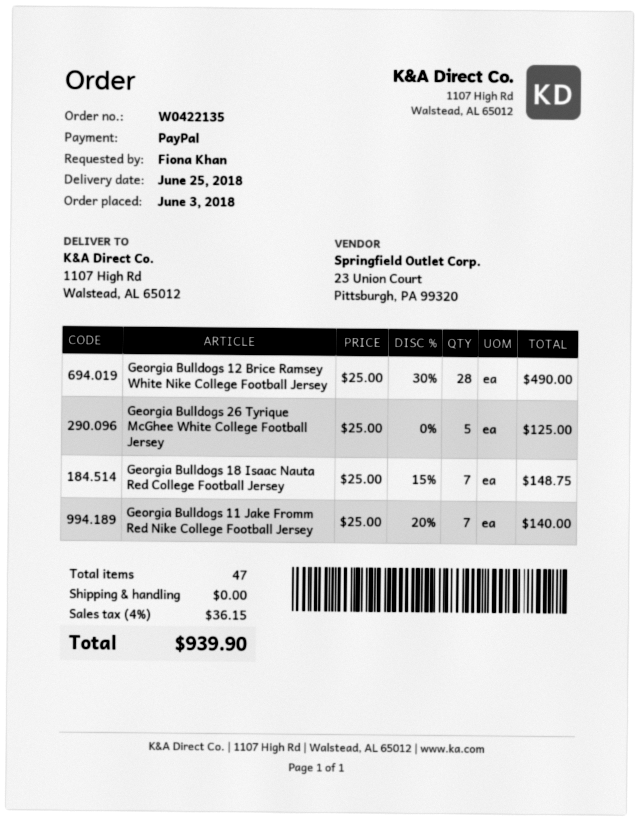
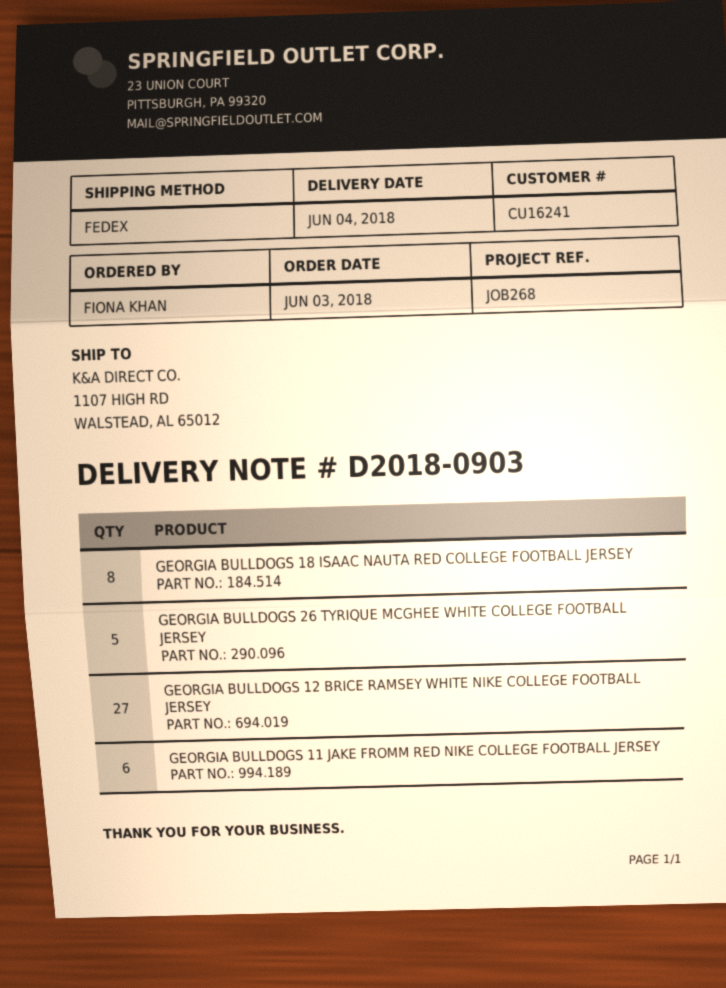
delivery date: 2018-06-25 -> 2018-06-04
Georgia Bulldogs 12 Brice Ramsey White Nike College Football Jersey: 28 -> 27
Georgia Bulldogs 18 Isaac Nauta Red College Football Jersey: 7 -> 8
Georgia Bulldogs 11 Jake Fromm Red Nike College Football Jersey: 7 -> 6

